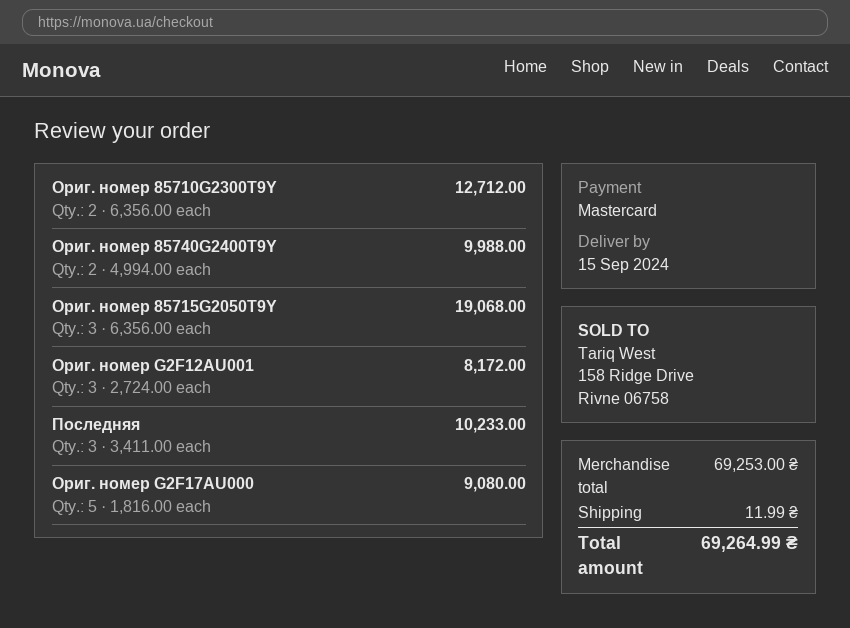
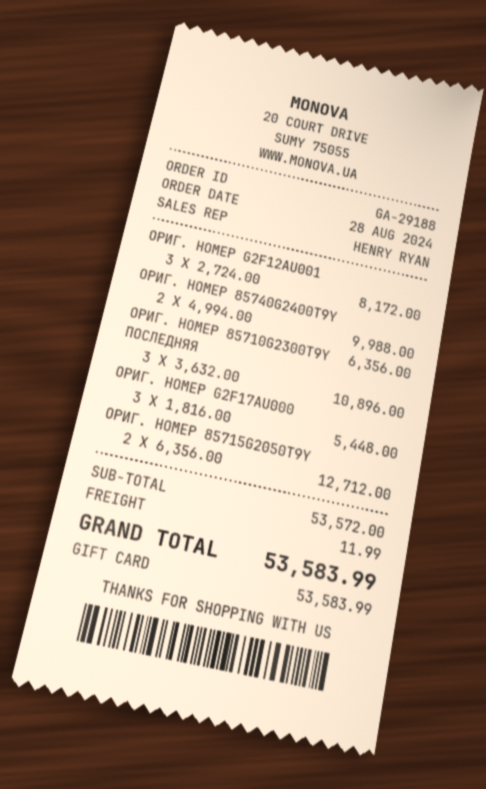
payment method: Mastercard -> gift card
Ориг. номер 85710G2300T9Y: 2 x 6356.00 = 12712.00 -> 1 x 6356.00 = 6356.00
Ориг. номер 85715G2050T9Y: 3 x 6356.00 = 19068.00 -> 2 x 6356.00 = 12712.00
Последняя: 3 x 3411.00 = 10233.00 -> 3 x 3632.00 = 10896.00
Ориг. номер G2F17AU000: 5 x 1816.00 = 9080.00 -> 3 x 1816.00 = 5448.00
subtotal: 69253.00 -> 53572.00
total: 69264.99 -> 53583.99

